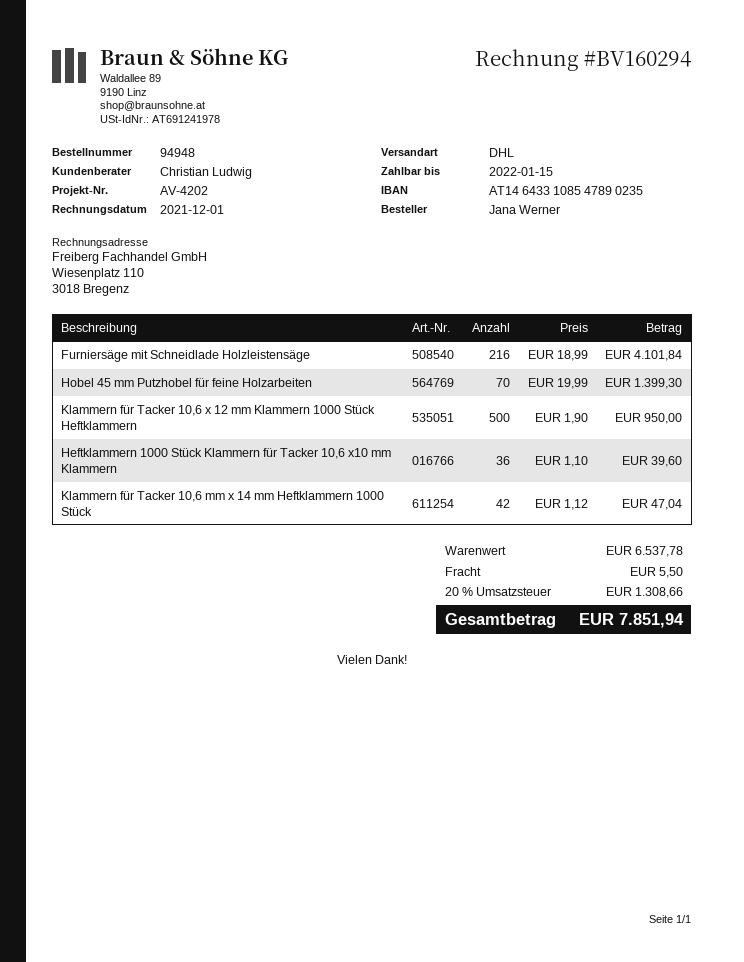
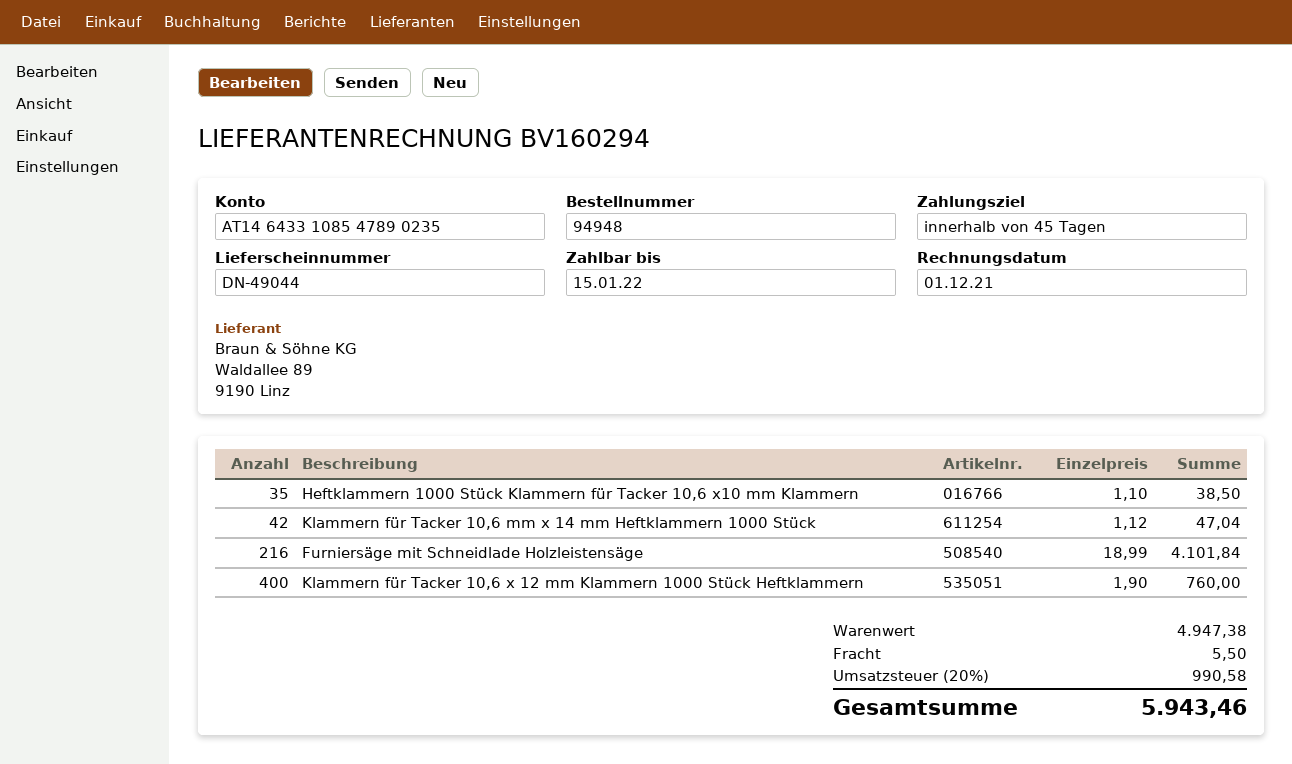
Hobel 45 mm Putzhobel für feine Holzarbeiten: 70 x 19.99 = 1399.30 -> none
Klammern für Tacker 10,6 x 12 mm Klammern 1000 Stück Heftklammern: 500 x 1.90 = 950.00 -> 400 x 1.90 = 760.00
Heftklammern 1000 Stück Klammern für Tacker 10,6 x10 mm Klammern: 36 x 1.10 = 39.60 -> 35 x 1.10 = 38.50
subtotal: 6537.78 -> 4947.38
tax: 20% = 1308.66 -> 20% = 990.58
total: 7851.94 -> 5943.46

